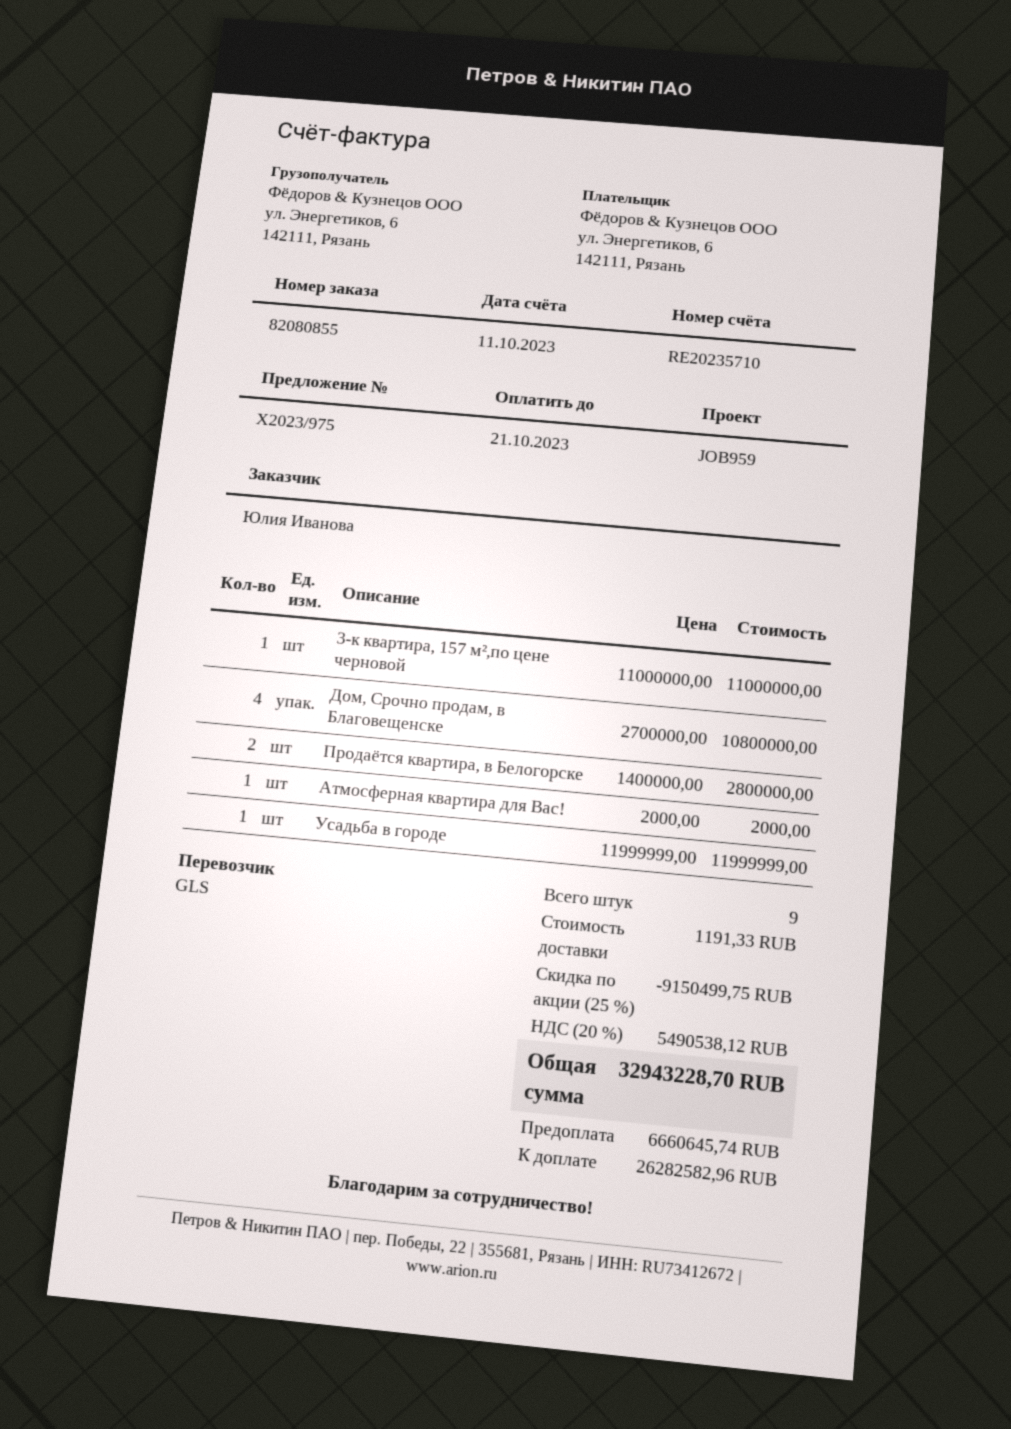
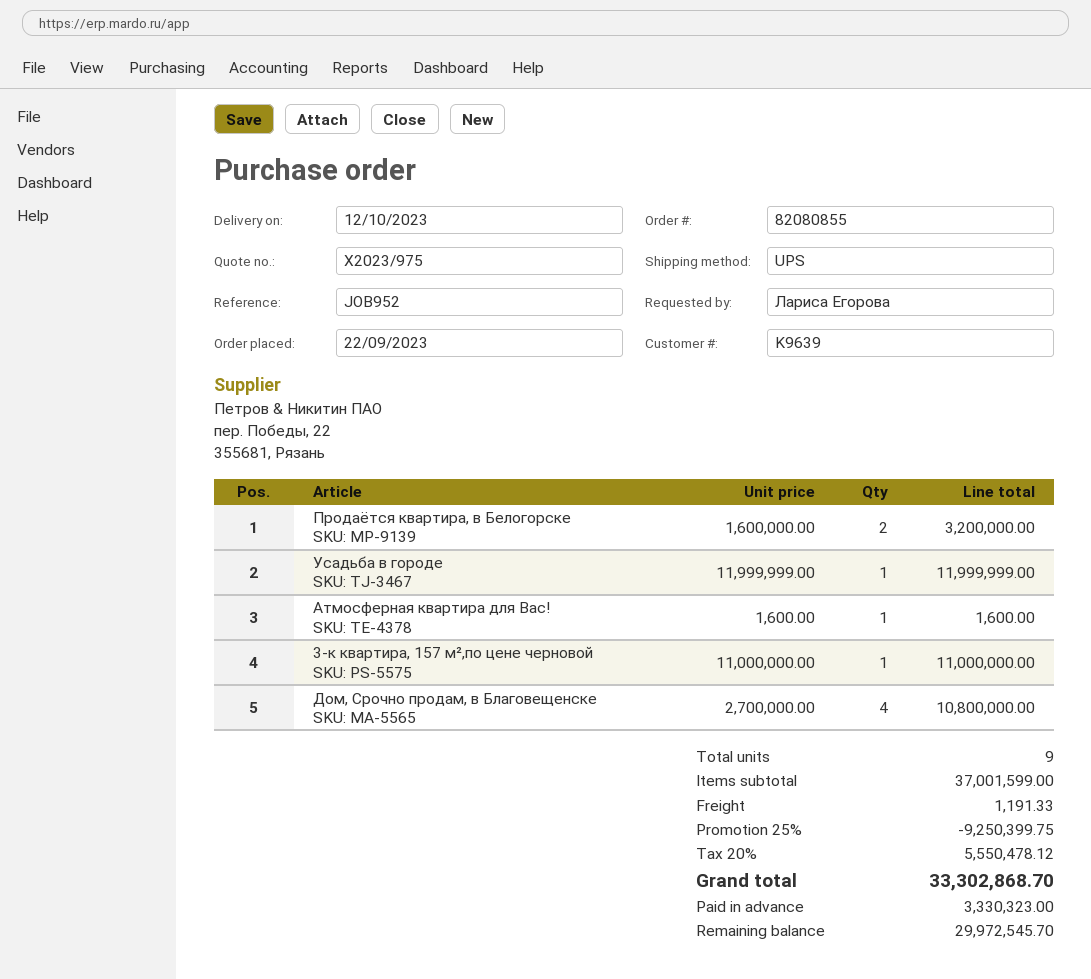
reference: JOB959 -> JOB952
ordered by: Юлия Иванова -> Лариса Егорова
shipping method: GLS -> UPS
Продаётся квартира, в Белогорске: 2 x 1400000.00 = 2800000.00 -> 2 x 1600000.00 = 3200000.00
Атмосферная квартира для Вас!: 1 x 2000.00 = 2000.00 -> 1 x 1600.00 = 1600.00
discount: 25% = 9150499.75 -> 25% = 9250399.75
tax: 20% = 5490538.12 -> 20% = 5550478.12
total: 32943228.70 -> 33302868.70
deposit: 6660645.74 -> 3330323.00
balance: 26282582.96 -> 29972545.70

